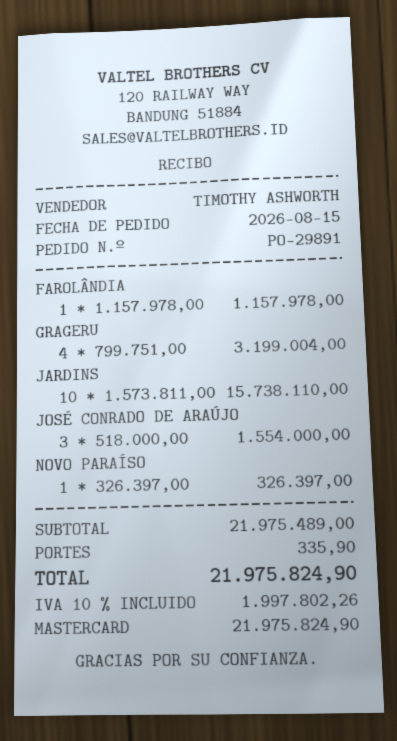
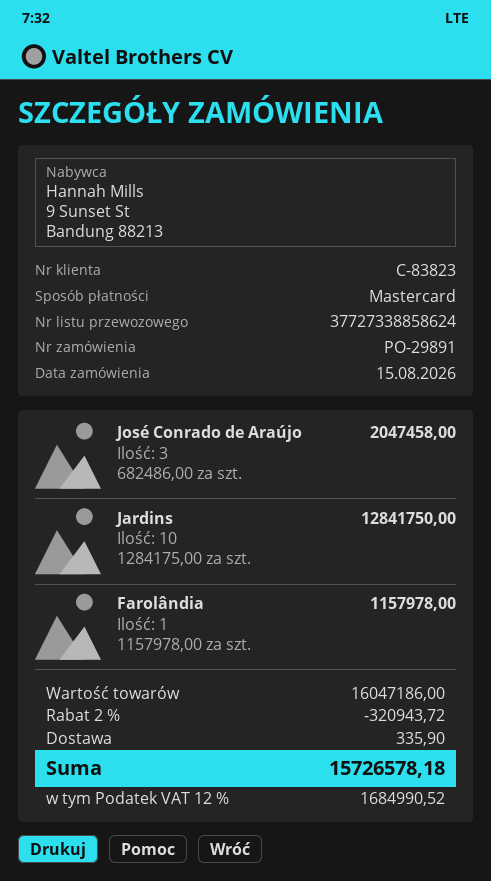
GRAGERU: 4 x 799751.00 = 3199004.00 -> none
JARDINS: 10 x 1573811.00 = 15738110.00 -> 10 x 1284175.00 = 12841750.00
JOSÉ CONRADO DE ARAÚJO: 3 x 518000.00 = 1554000.00 -> 3 x 682486.00 = 2047458.00
NOVO PARAÍSO: 1 x 326397.00 = 326397.00 -> none
subtotal: 21975489.00 -> 16047186.00
discount: none -> 2% = 320943.72
tax: 10% = 1997802.26 -> 12% = 1684990.52
total: 21975824.90 -> 15726578.18

